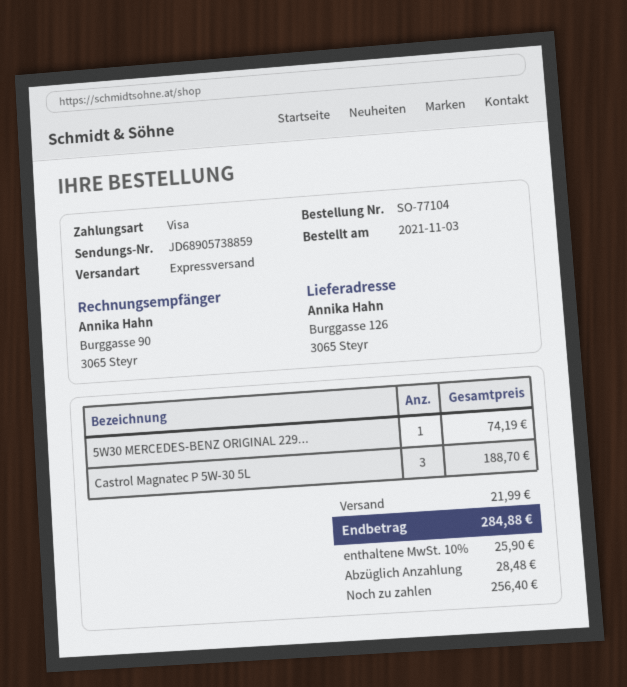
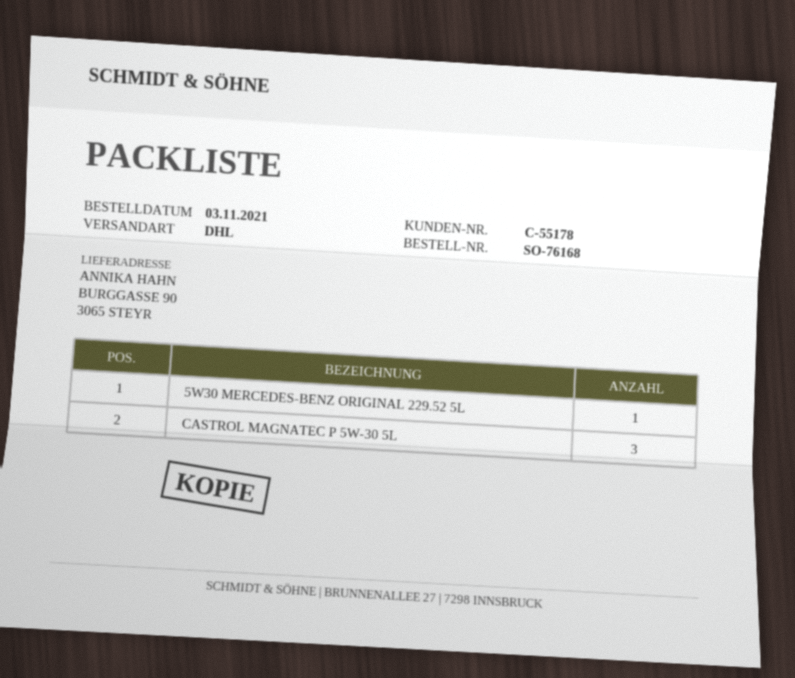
order number: SO-77104 -> SO-76168
shipping method: express -> DHL
ship to: Burggasse 126, 3065 Steyr -> BURGGASSE 90, 3065 STEYR

